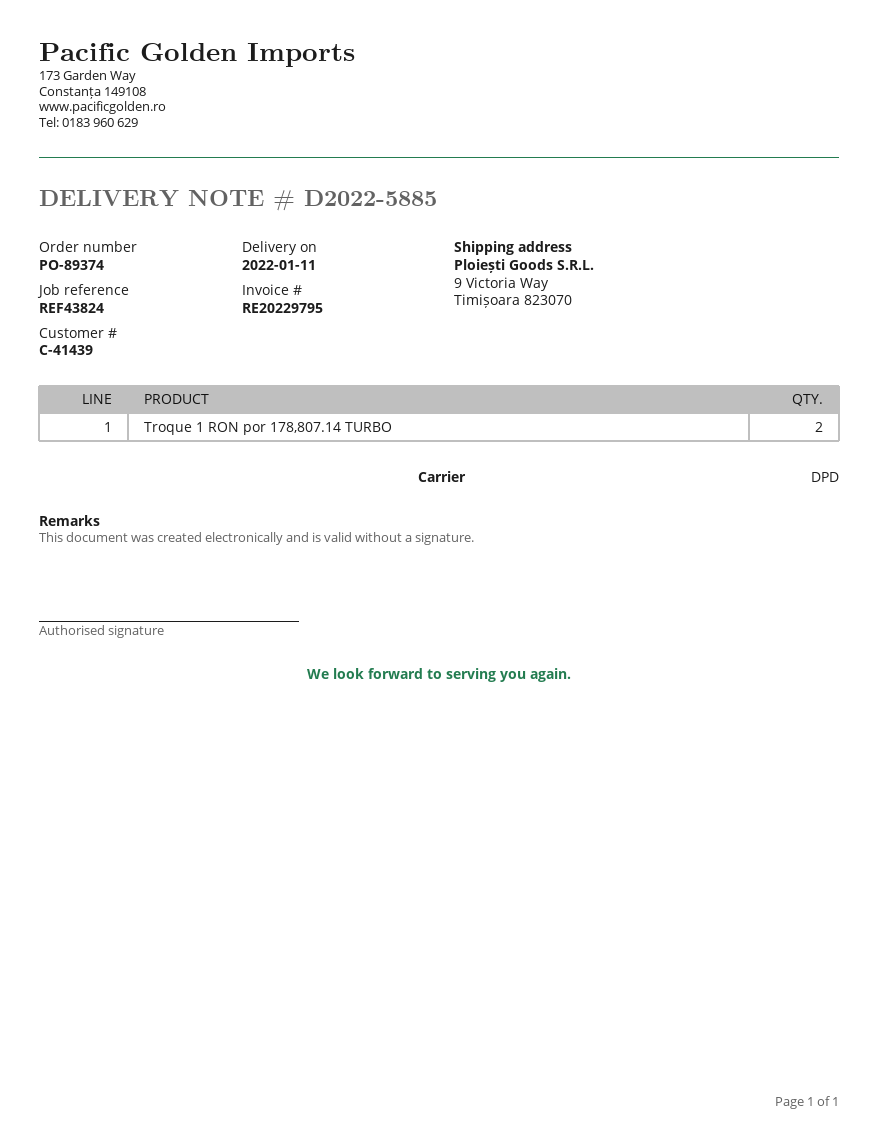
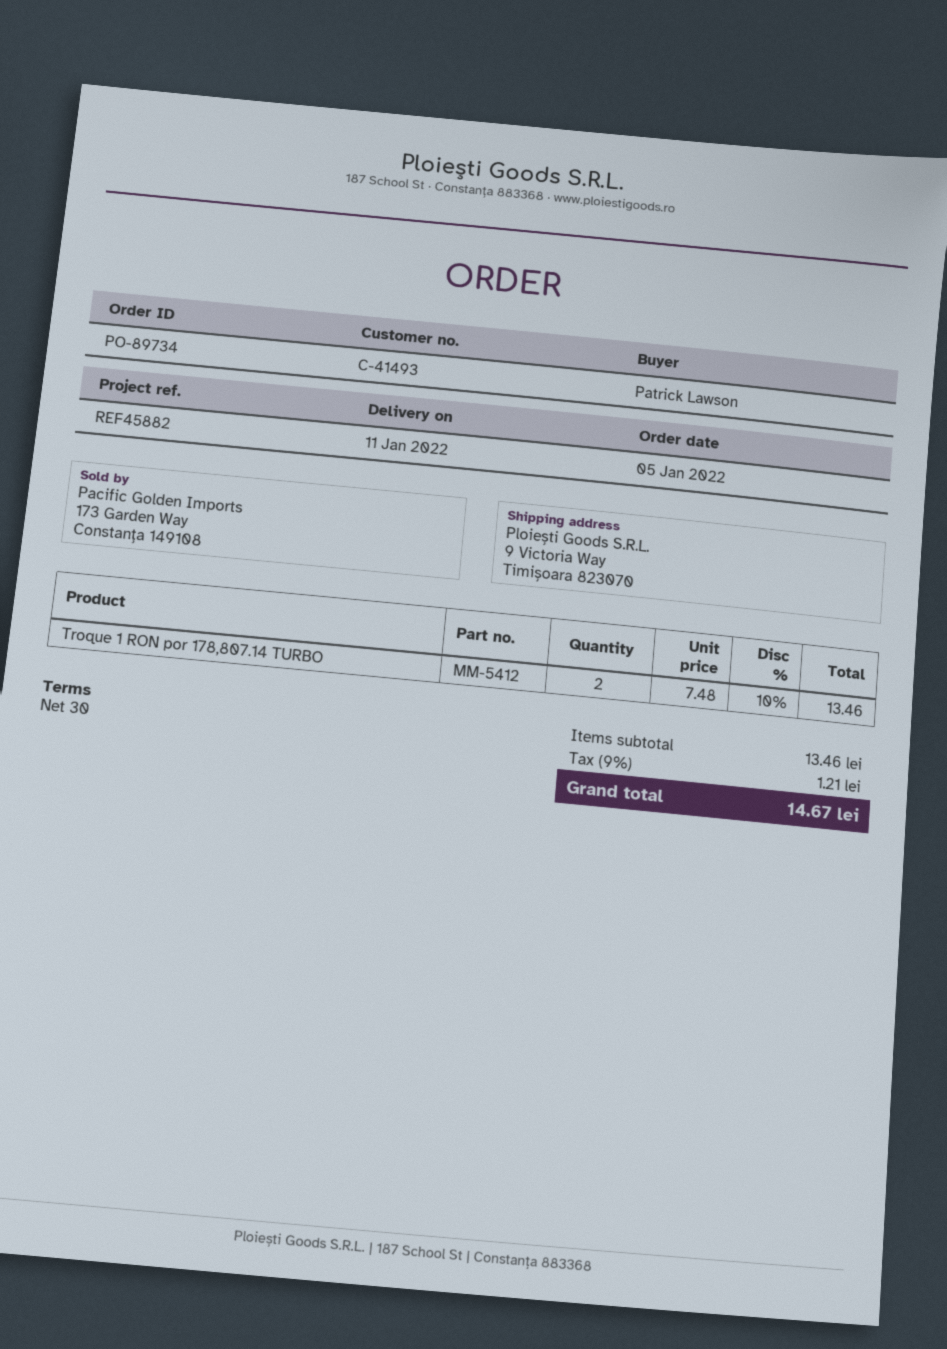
order number: PO-89374 -> PO-89734
customer number: C-41439 -> C-41493
reference: REF43824 -> REF45882

